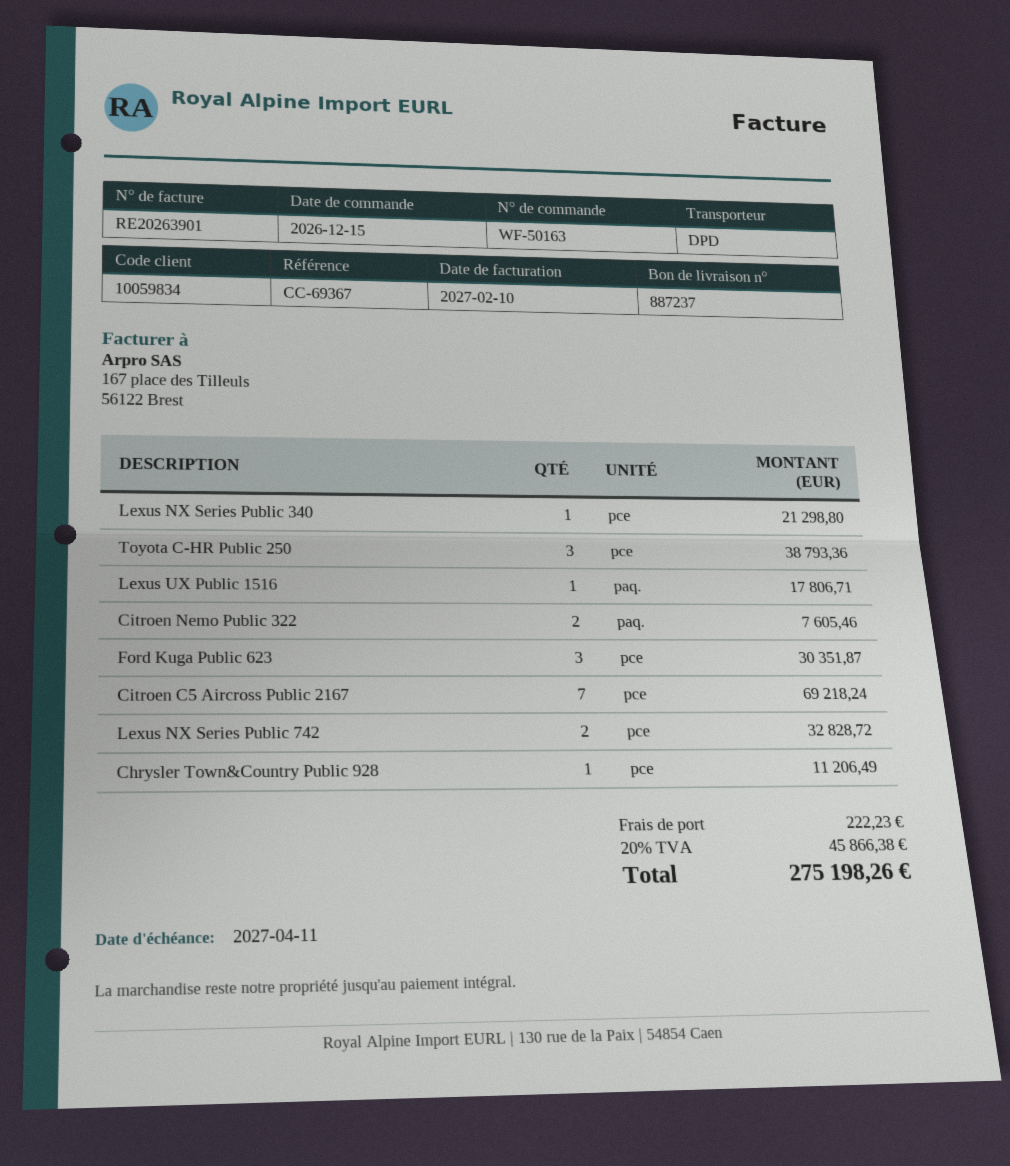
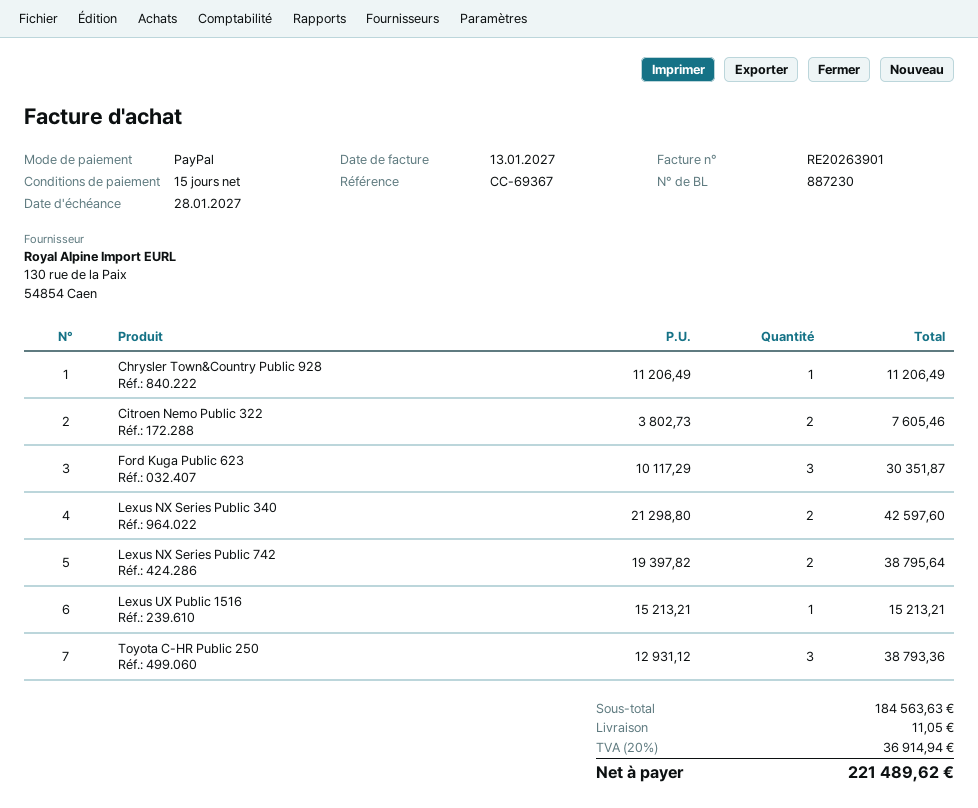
delivery note number: 887237 -> 887230
invoice date: 2027-02-10 -> 2027-01-13
due date: 2027-04-11 -> 2027-01-28
Lexus NX Series Public 340: 1 for 21298.80 -> 2 for 42597.60
Lexus UX Public 1516: 1 for 17806.71 -> 1 for 15213.21
Citroen C5 Aircross Public 2167: 7 for 69218.24 -> none
Lexus NX Series Public 742: 2 for 32828.72 -> 2 for 38795.64
shipping: 222.23 -> 11.05
tax: 20% = 45866.38 -> 20% = 36914.94
total: 275198.26 -> 221489.62

